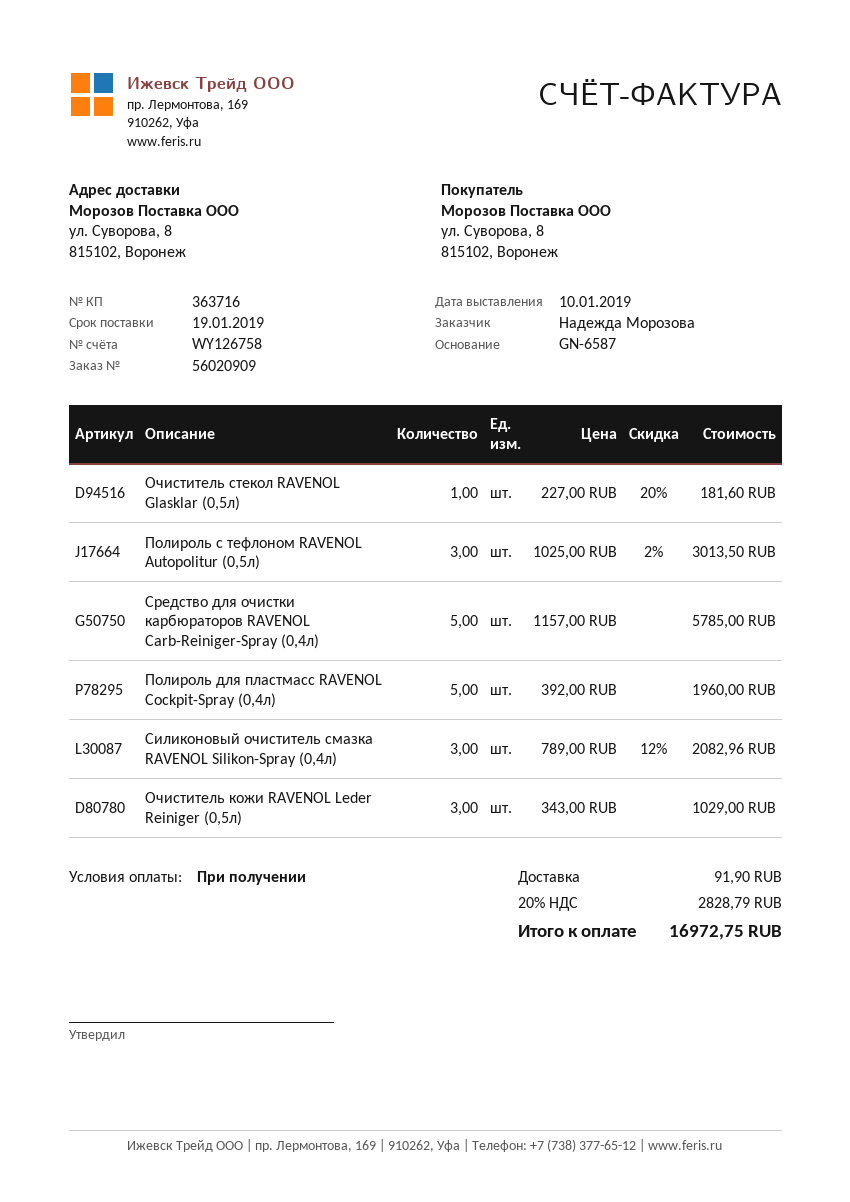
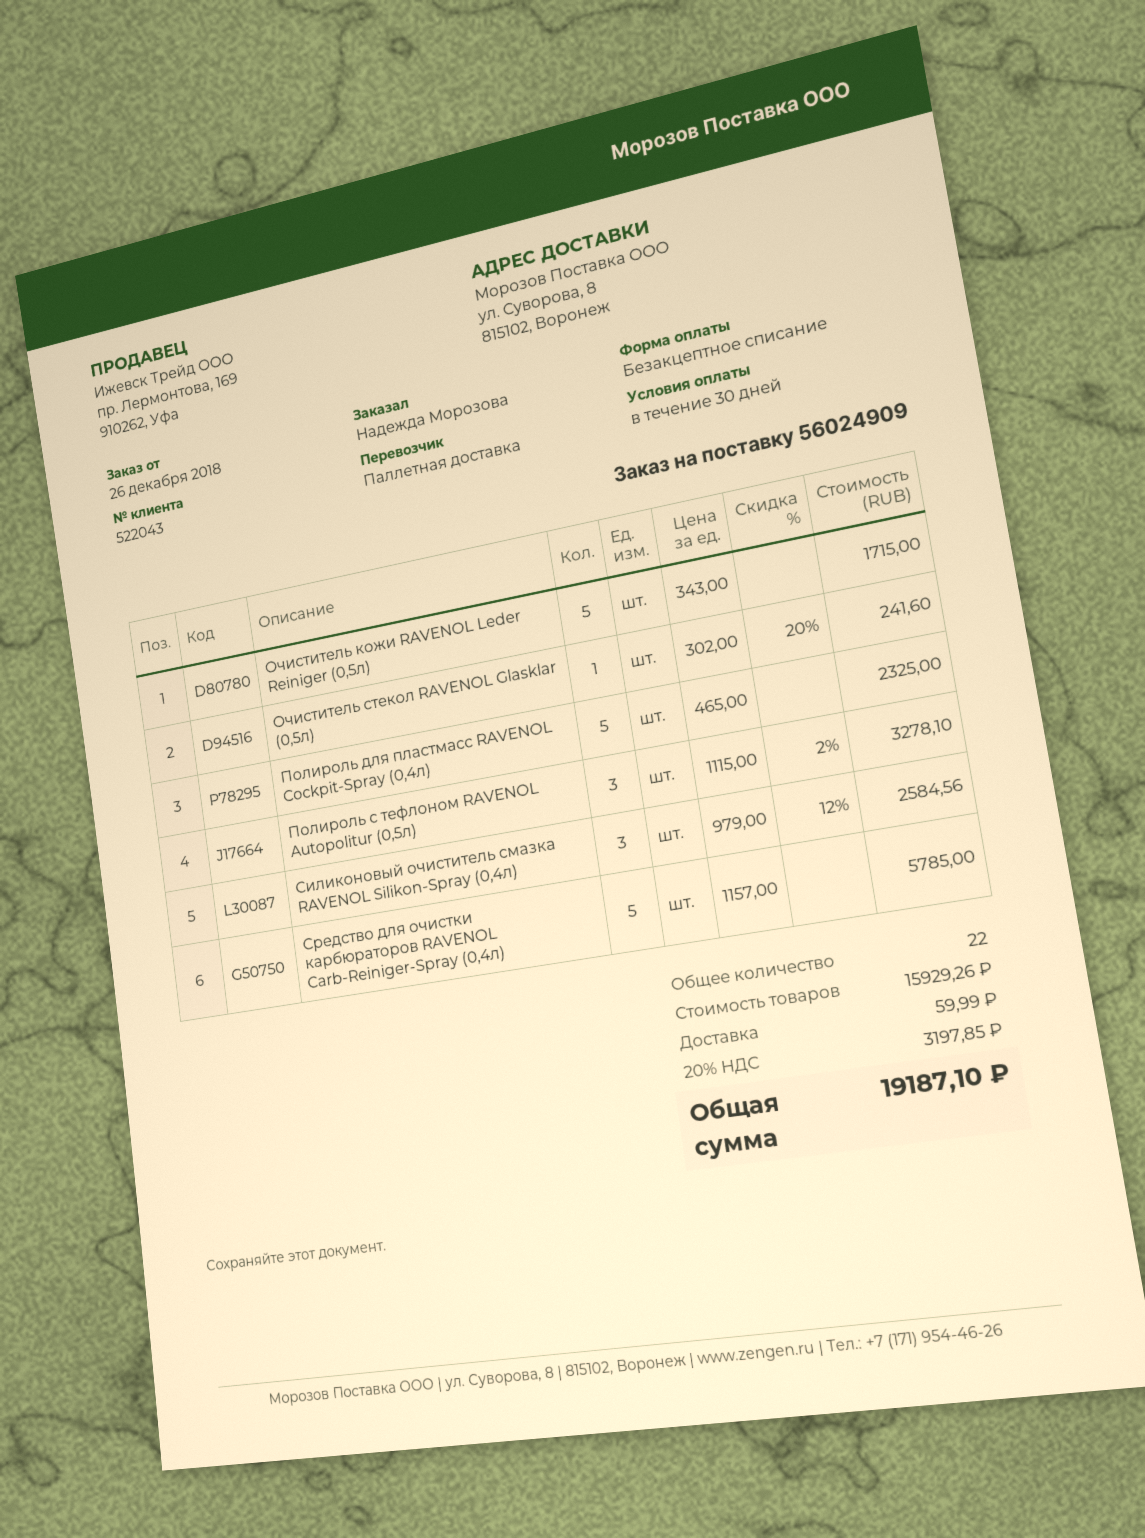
order number: 56020909 -> 56024909
payment terms: on receipt -> 30 days
Очиститель стекол RAVENOL Glasklar (0,5л): 1 x 227.00 - 20% = 181.60 -> 1 x 302.00 - 20% = 241.60
Полироль с тефлоном RAVENOL Autopolitur (0,5л): 3 x 1025.00 - 2% = 3013.50 -> 3 x 1115.00 - 2% = 3278.10
Полироль для пластмасс RAVENOL Cockpit-Spray (0,4л): 5 x 392.00 = 1960.00 -> 5 x 465.00 = 2325.00
Силиконовый очиститель смазка RAVENOL Silikon-Spray (0,4л): 3 x 789.00 - 12% = 2082.96 -> 3 x 979.00 - 12% = 2584.56
Очиститель кожи RAVENOL Leder Reiniger (0,5л): 3 x 343.00 = 1029.00 -> 5 x 343.00 = 1715.00
shipping: 91.90 -> 59.99
tax: 20% = 2828.79 -> 20% = 3197.85
total: 16972.75 -> 19187.10

